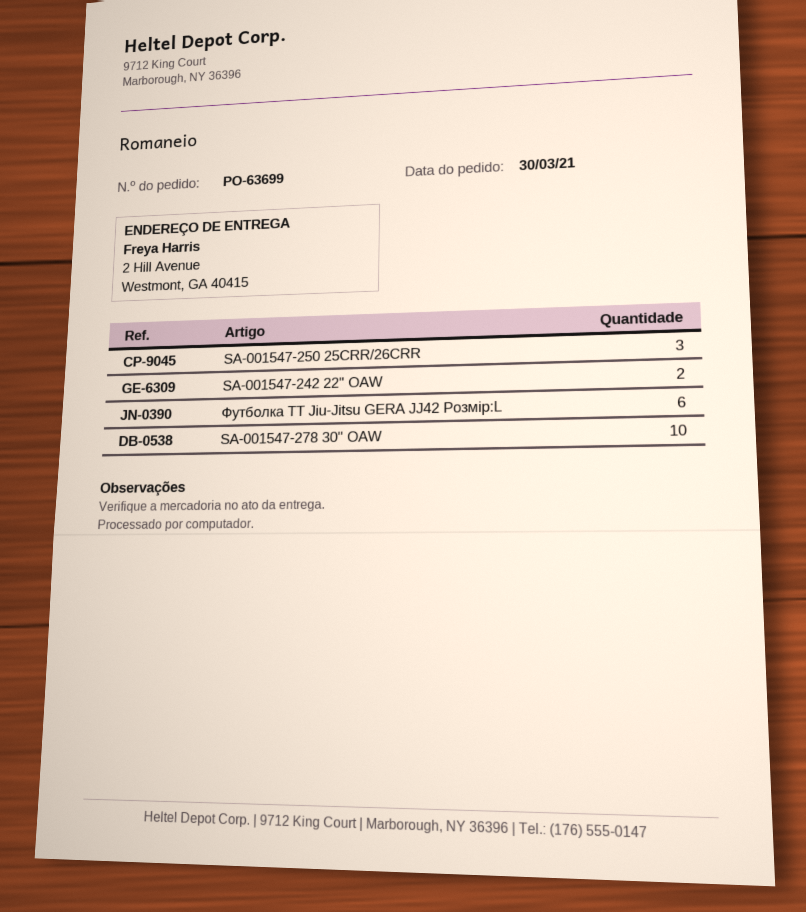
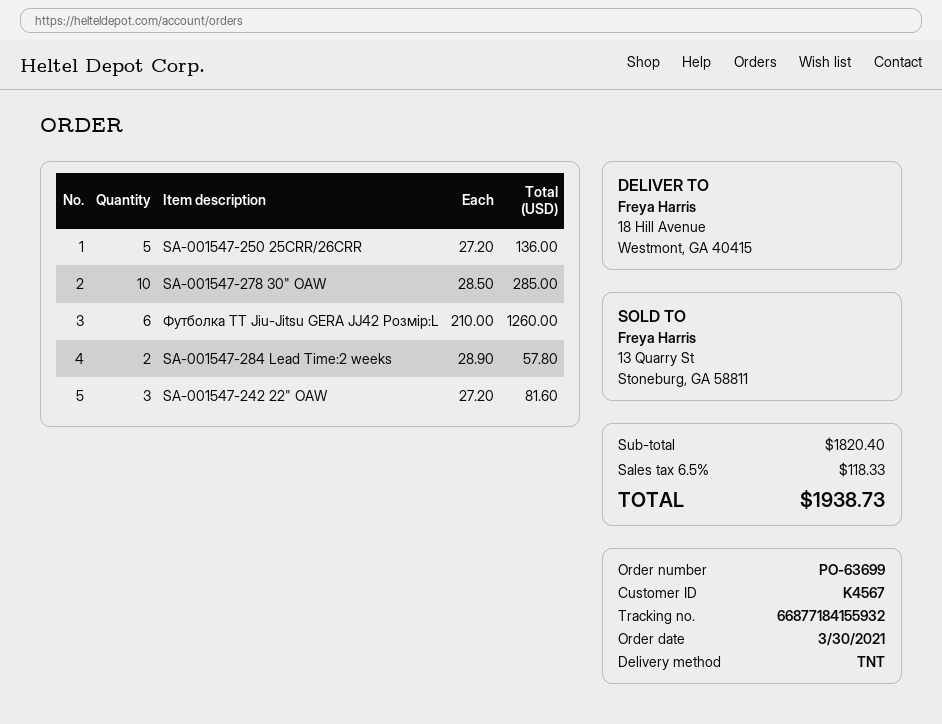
ship to: 2 Hill Avenue, Westmont, GA 40415 -> 18 Hill Avenue, Westmont, GA 40415
SA-001547-250 25CRR/26CRR: 3 -> 5
SA-001547-242 22" OAW: 2 -> 3
SA-001547-284 Lead Time:2 weeks: none -> 2

